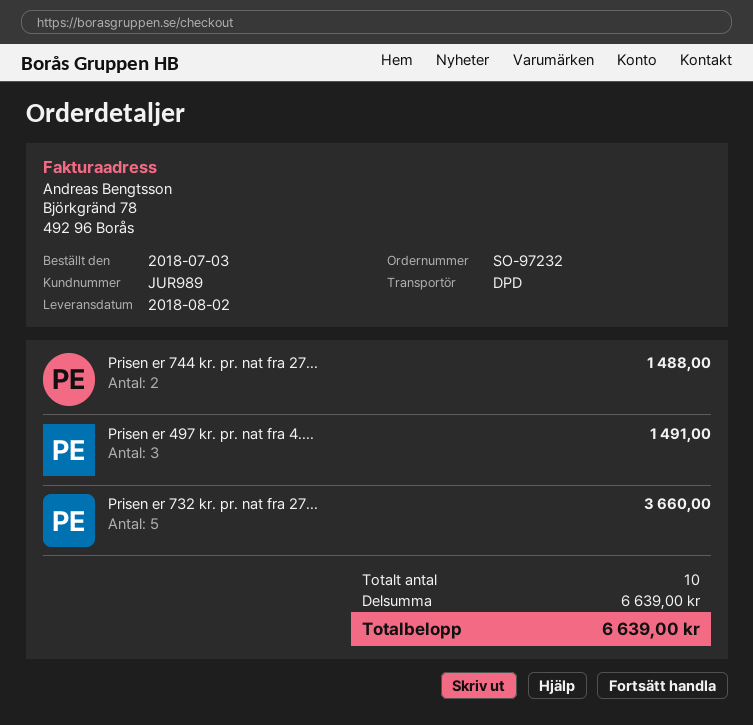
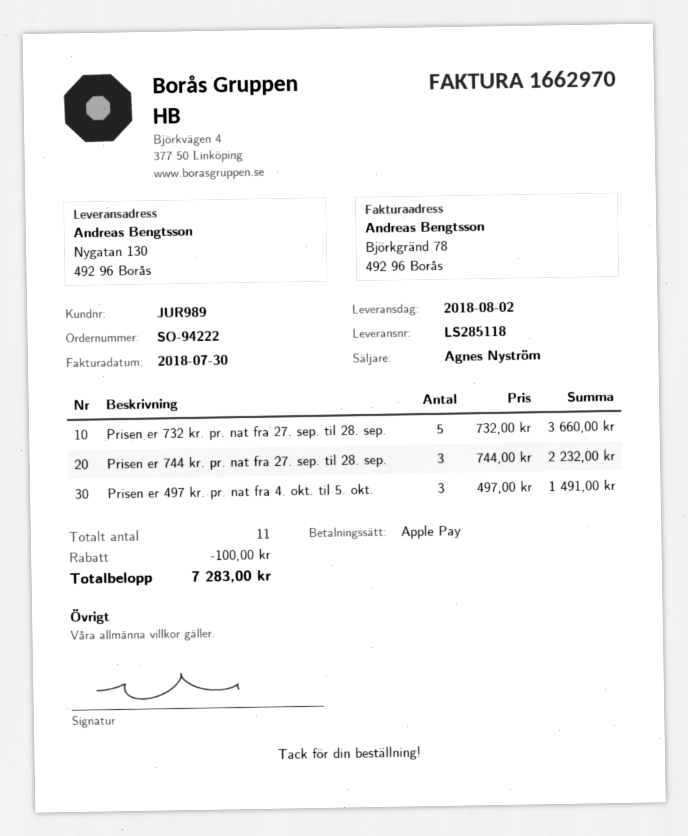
order number: SO-97232 -> SO-94222
Prisen er 744 kr. pr. nat fra 27...: 2 for 1488.00 -> 3 for 2232.00
total quantity: 10 -> 11
discount: none -> 100.00
total: 6639.00 -> 7283.00

